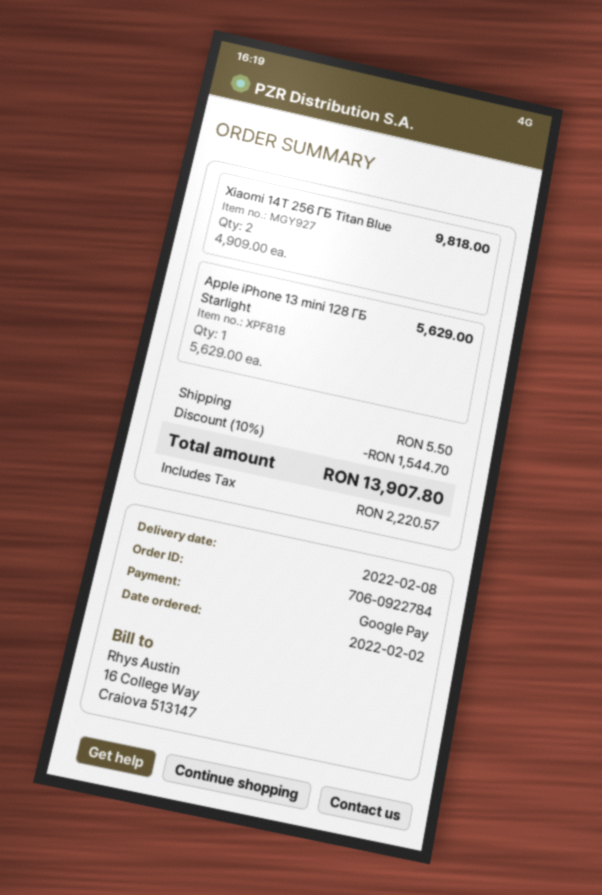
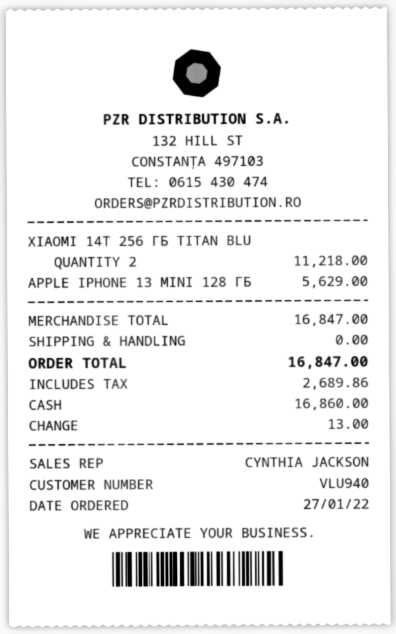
order date: 2022-02-02 -> 2022-01-27
payment method: Google Pay -> cash
Xiaomi 14T 256 ГБ Titan Blue: 2 for 9818.00 -> 2 for 11218.00
discount: 10% = 1544.70 -> none
shipping: 5.50 -> 0.00
tax: 2220.57 -> 2689.86
total: 13907.80 -> 16847.00

